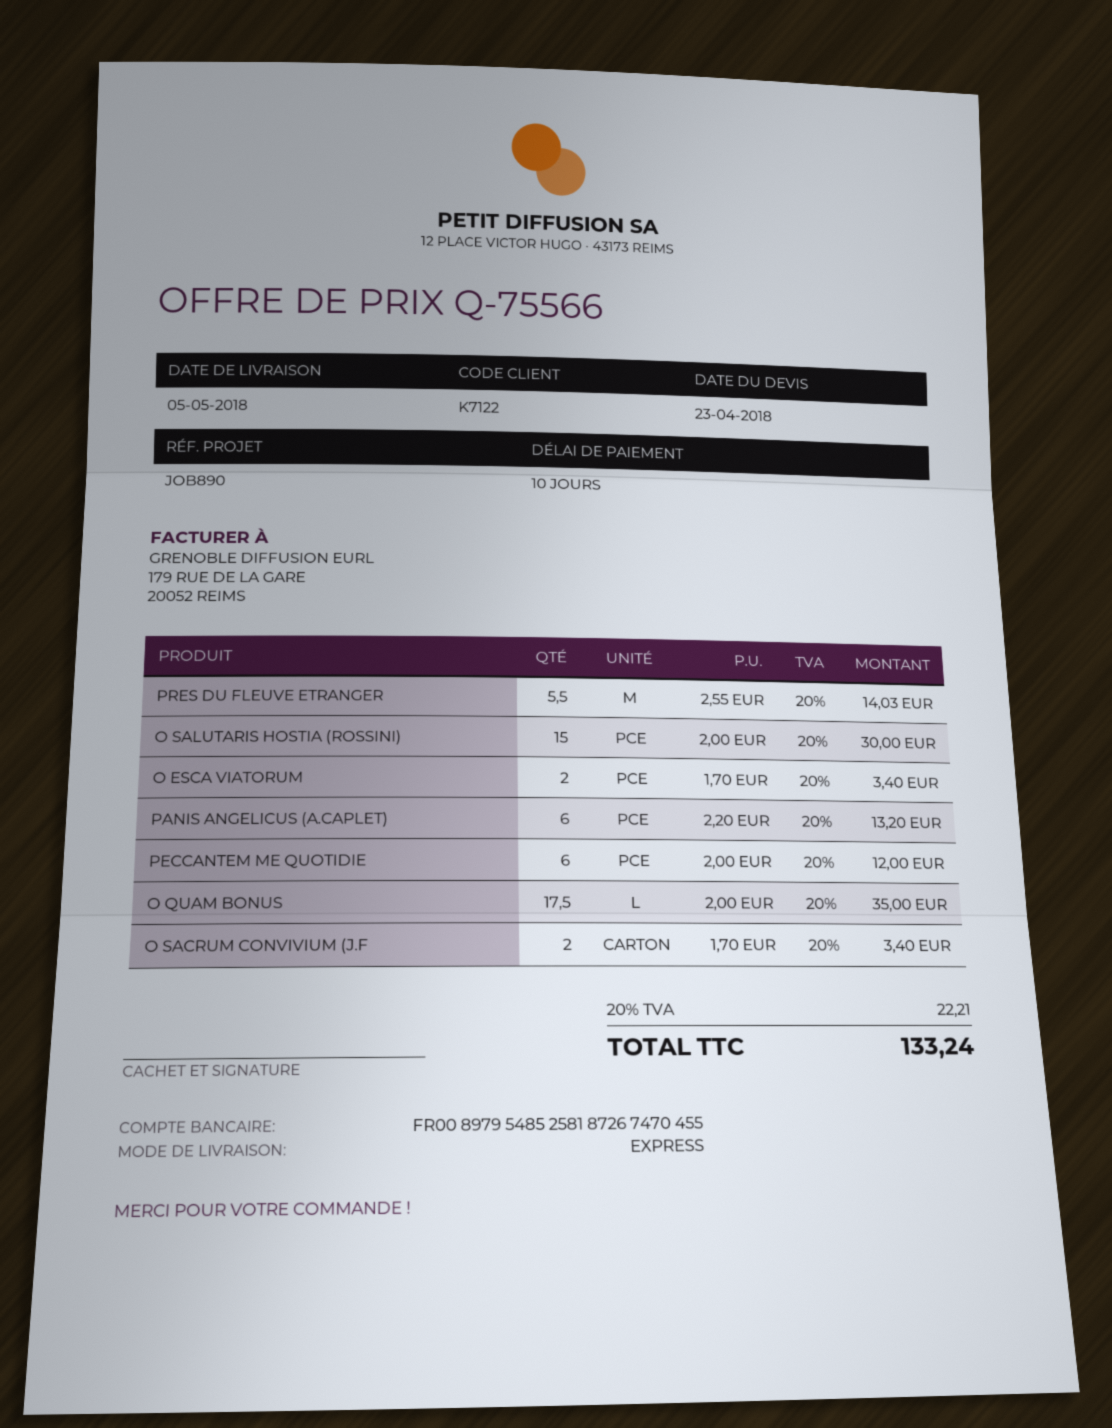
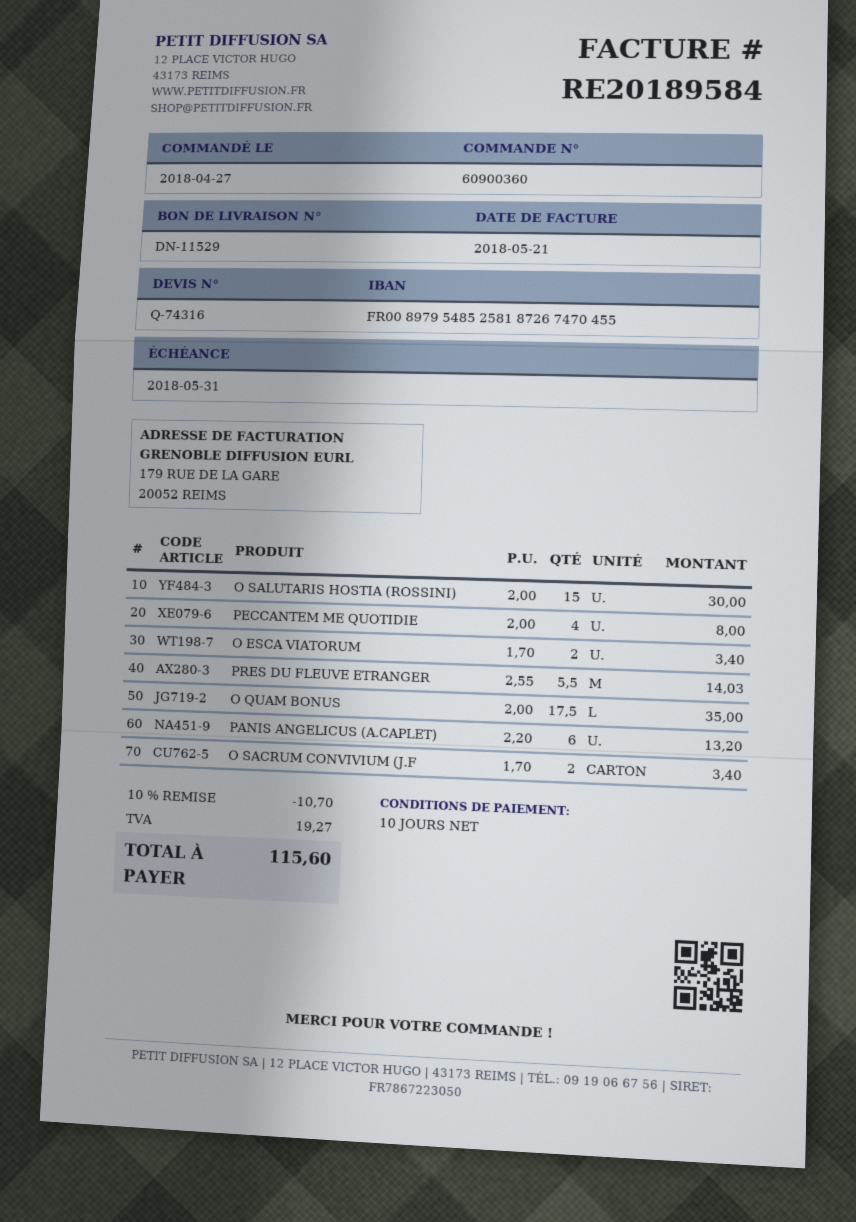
quote number: Q-75566 -> Q-74316
PECCANTEM ME QUOTIDIE: 6 x 2.00 = 12.00 -> 4 x 2.00 = 8.00
discount: none -> 10% = 10.70
tax: 22.21 -> 19.27
total: 133.24 -> 115.60

